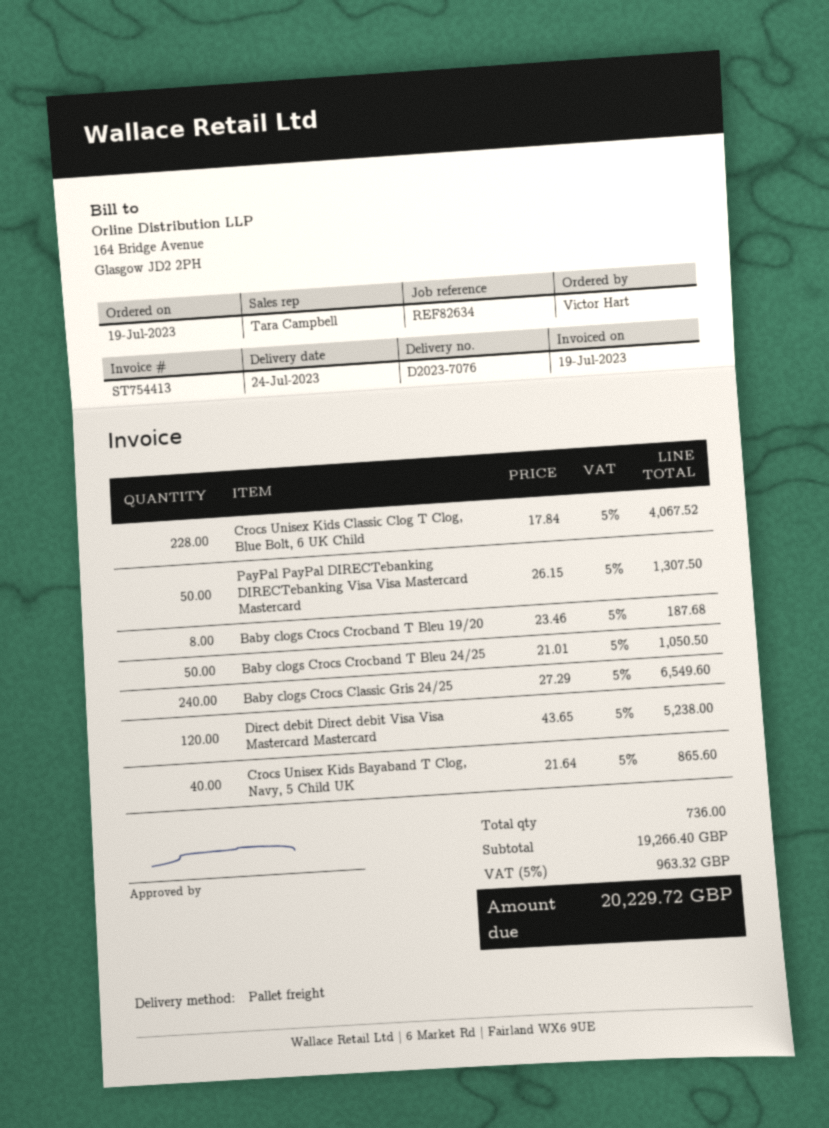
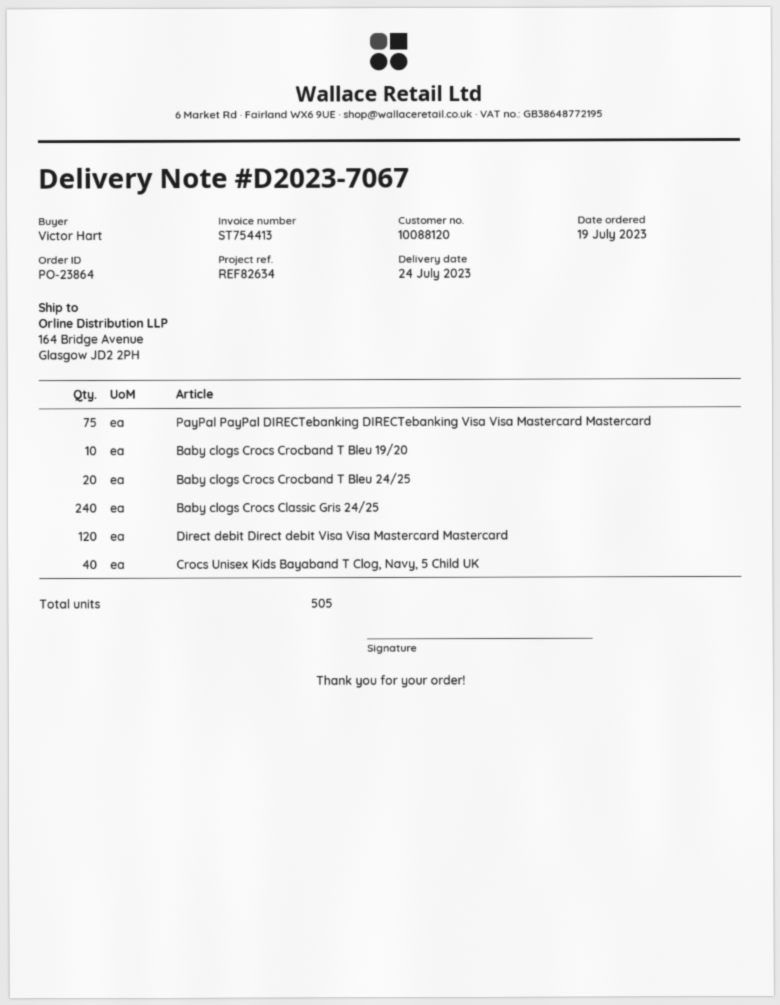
delivery note number: D2023-7076 -> D2023-7067
Crocs Unisex Kids Classic Clog T Clog, Blue Bolt, 6 UK Child: 228 -> none
PayPal PayPal DIRECTebanking DIRECTebanking Visa Visa Mastercard Mastercard: 50 -> 75
Baby clogs Crocs Crocband T Bleu 19/20: 8 -> 10
Baby clogs Crocs Crocband T Bleu 24/25: 50 -> 20
total quantity: 736 -> 505

